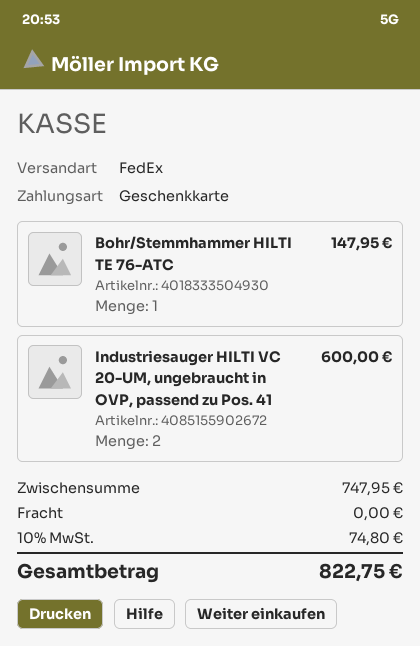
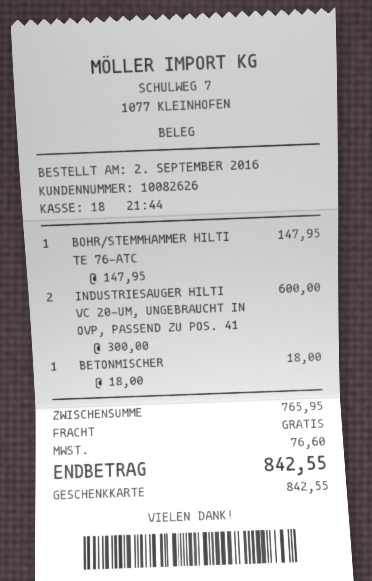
BETONMISCHER: none -> 1 for 18.00
subtotal: 747.95 -> 765.95
tax: 74.80 -> 76.60
total: 822.75 -> 842.55

